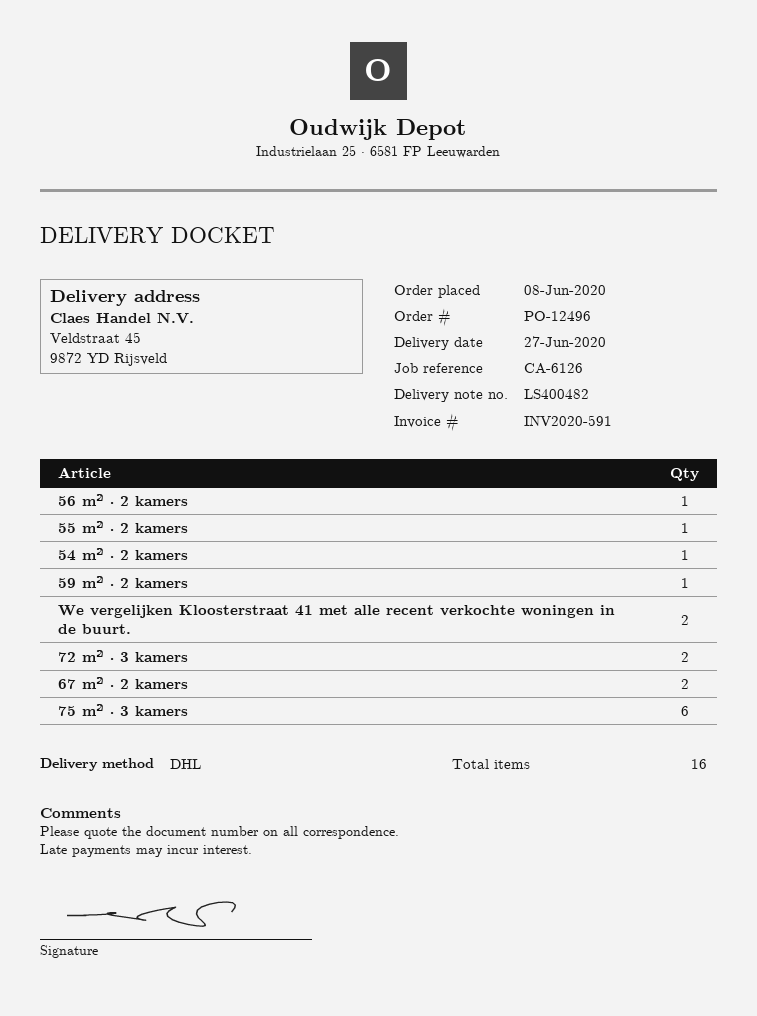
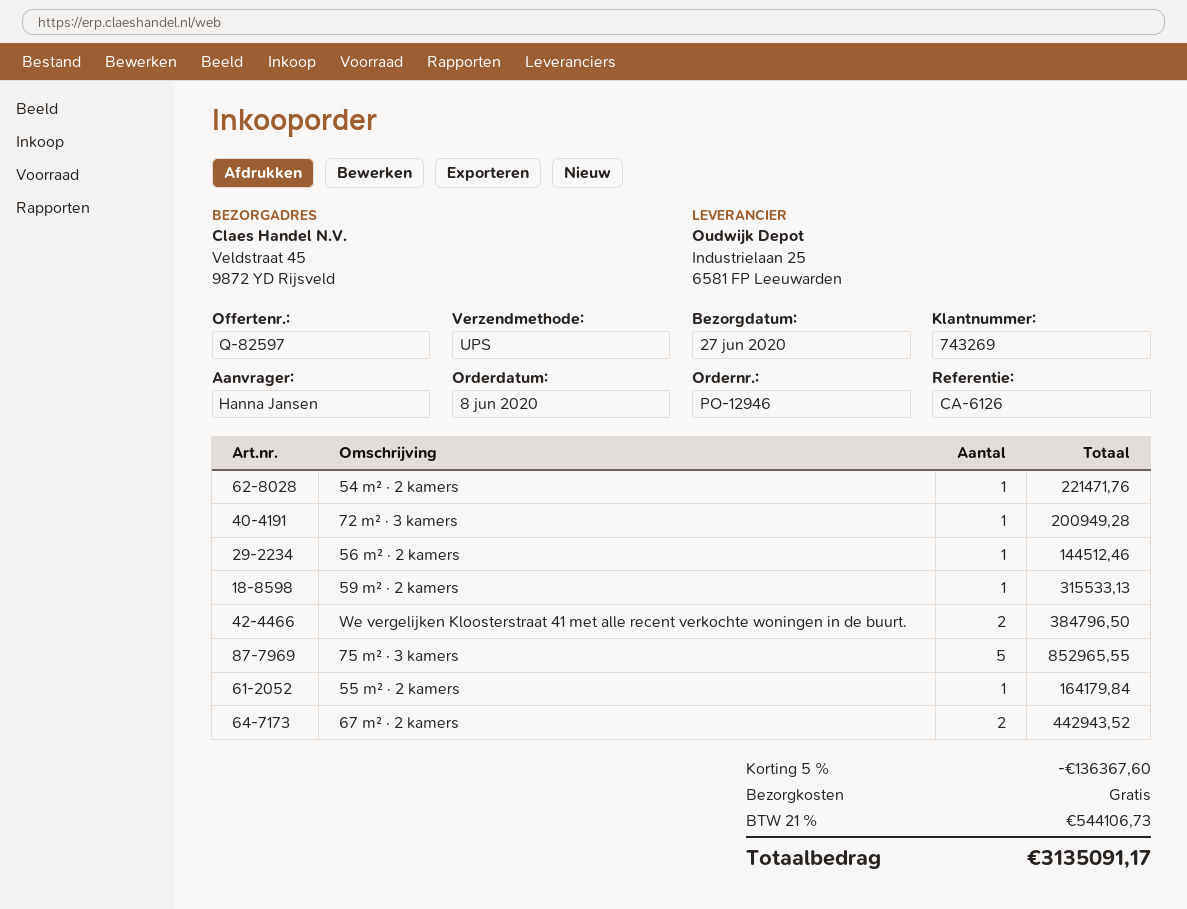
order number: PO-12496 -> PO-12946
shipping method: DHL -> UPS
72 m² · 3 kamers: 2 -> 1
75 m² · 3 kamers: 6 -> 5

